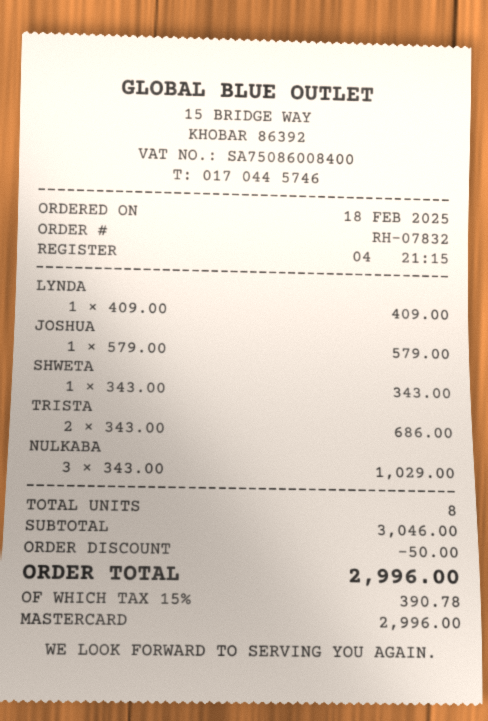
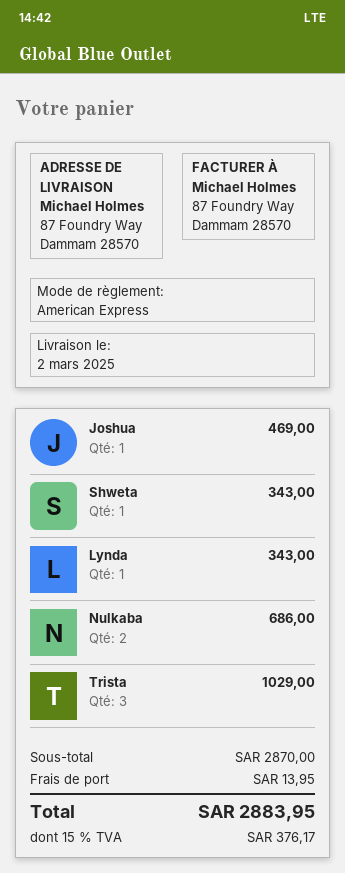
payment method: Mastercard -> American Express
LYNDA: 1 for 409.00 -> 1 for 343.00
JOSHUA: 1 for 579.00 -> 1 for 469.00
TRISTA: 2 for 686.00 -> 3 for 1029.00
NULKABA: 3 for 1029.00 -> 2 for 686.00
subtotal: 3046.00 -> 2870.00
discount: 50.00 -> none
shipping: none -> 13.95
tax: 15% = 390.78 -> 15% = 376.17
total: 2996.00 -> 2883.95

